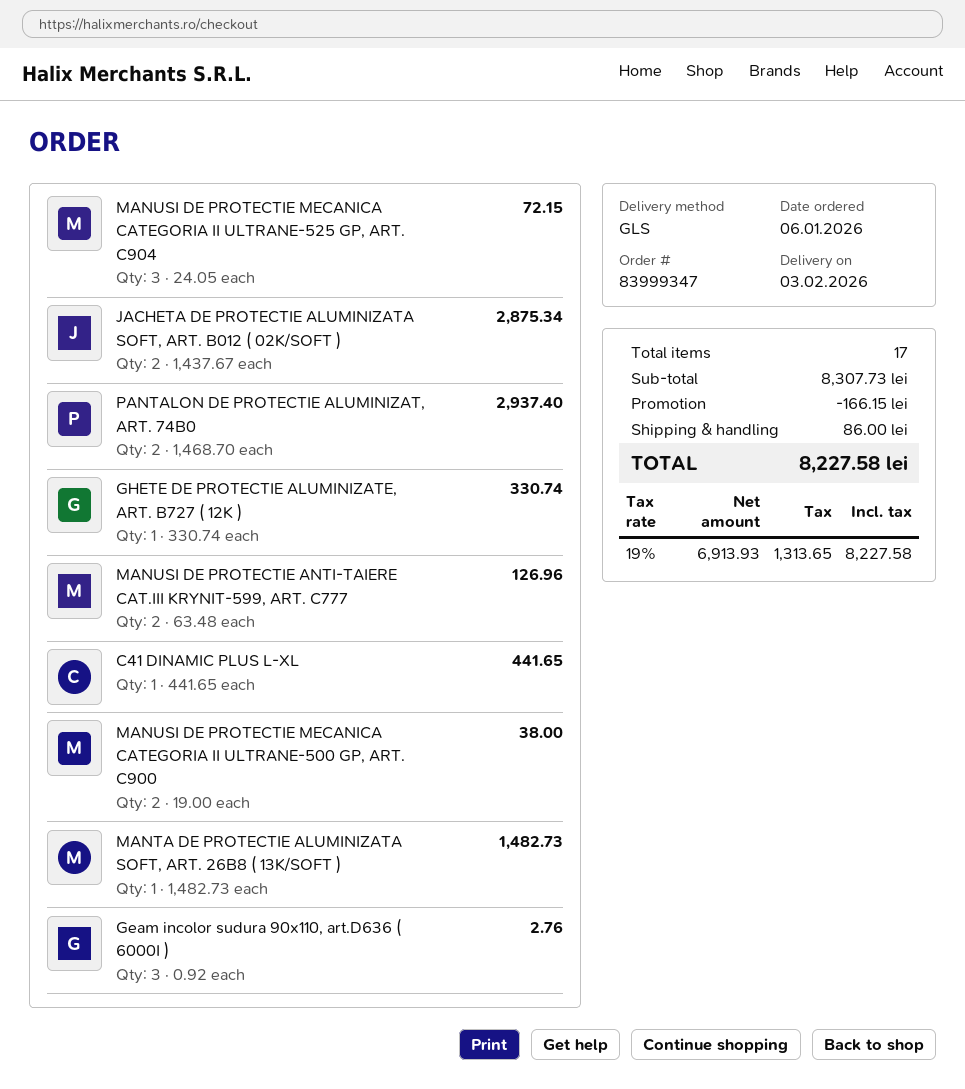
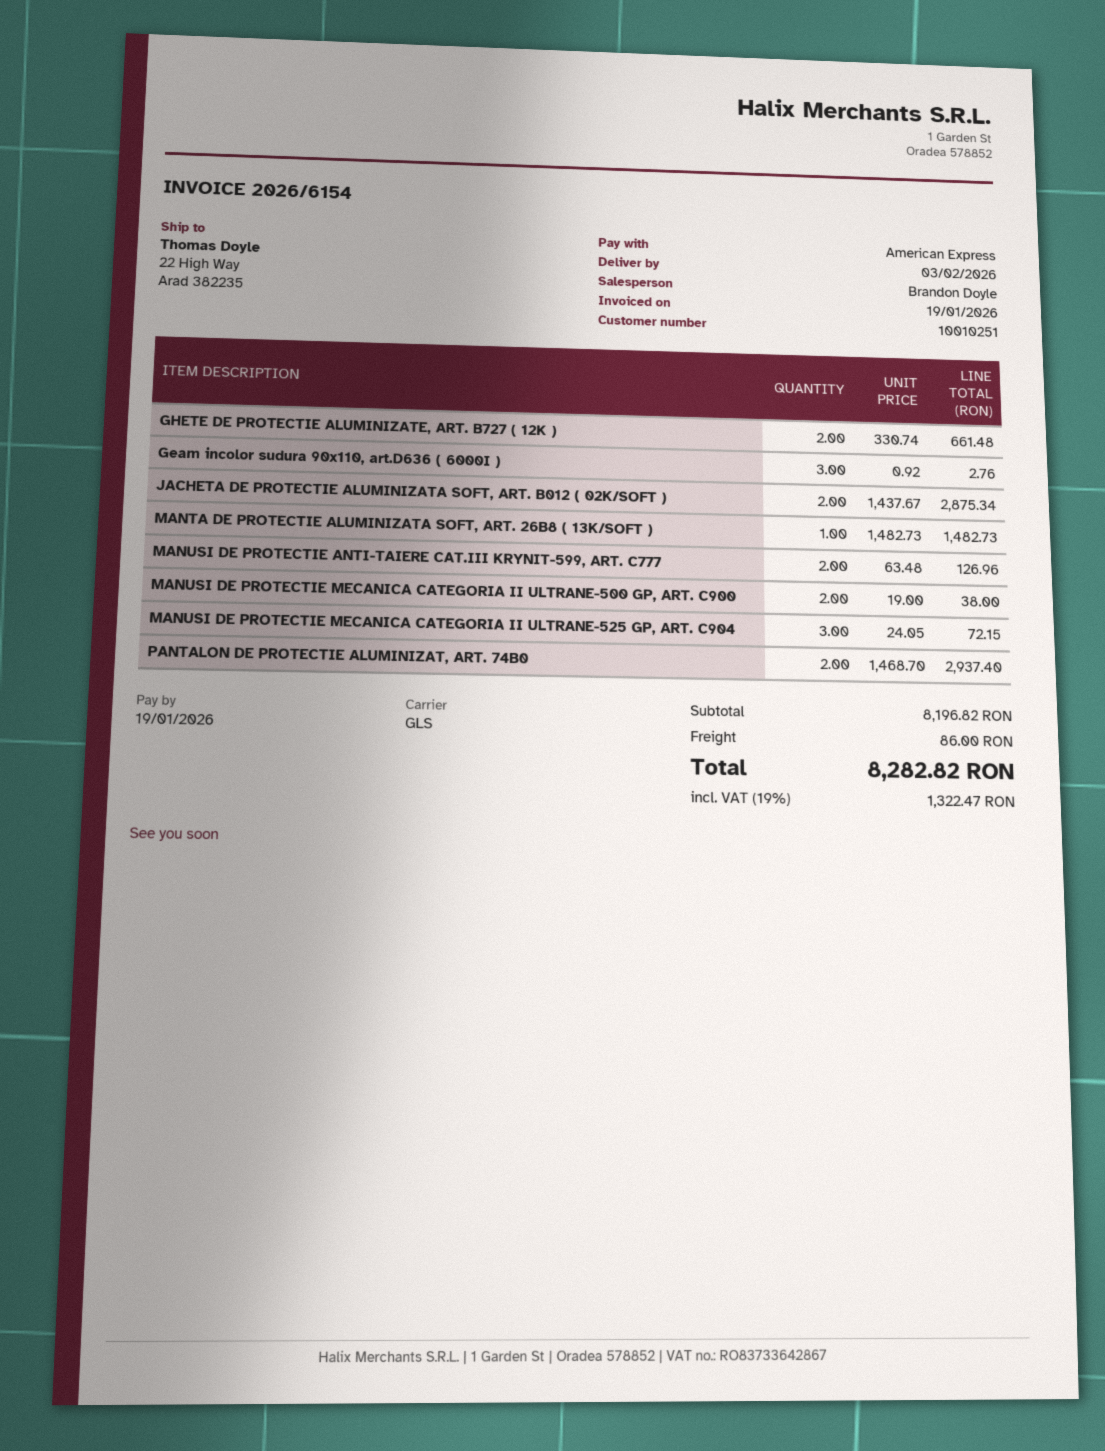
GHETE DE PROTECTIE ALUMINIZATE, ART. B727 ( 12K ): 1 x 330.74 = 330.74 -> 2 x 330.74 = 661.48
C41 DINAMIC PLUS L-XL: 1 x 441.65 = 441.65 -> none
subtotal: 8307.73 -> 8196.82
discount: 166.15 -> none
tax: 19% = 1313.65 -> 19% = 1322.47
total: 8227.58 -> 8282.82

